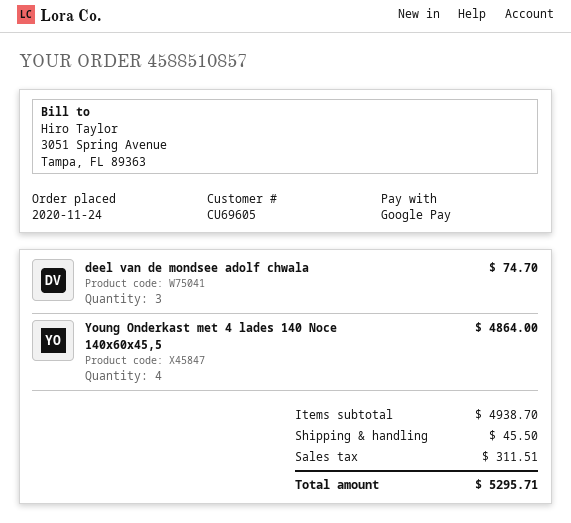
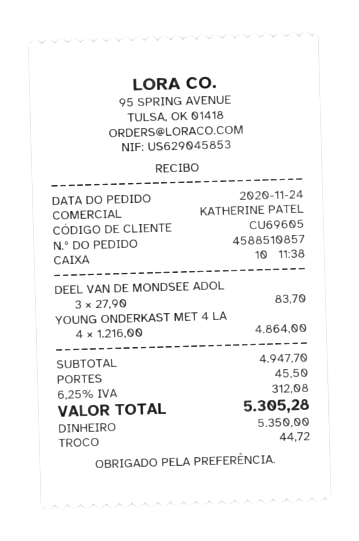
payment method: Google Pay -> cash
deel van de mondsee adolf chwala: 3 for 74.70 -> 3 for 83.70
subtotal: 4938.70 -> 4947.70
tax: 311.51 -> 312.08
total: 5295.71 -> 5305.28

